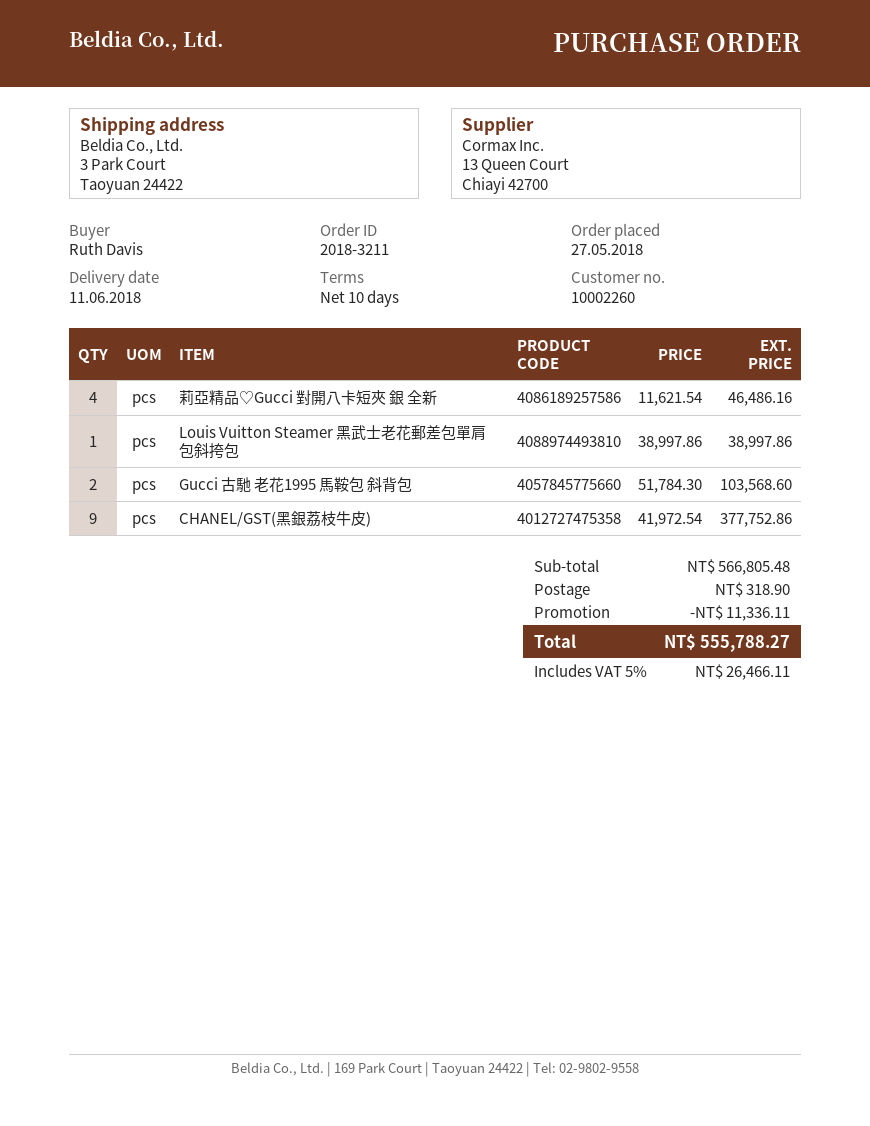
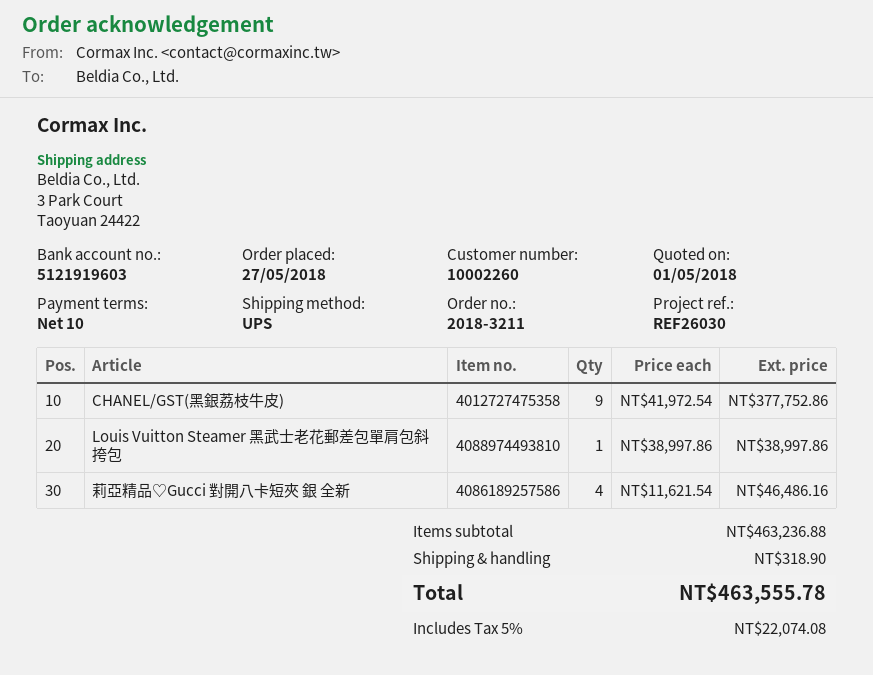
Gucci 古馳 老花1995 馬鞍包 斜背包: 2 x 51784.30 = 103568.60 -> none
subtotal: 566805.48 -> 463236.88
discount: 11336.11 -> none
tax: 5% = 26466.11 -> 5% = 22074.08
total: 555788.27 -> 463555.78

